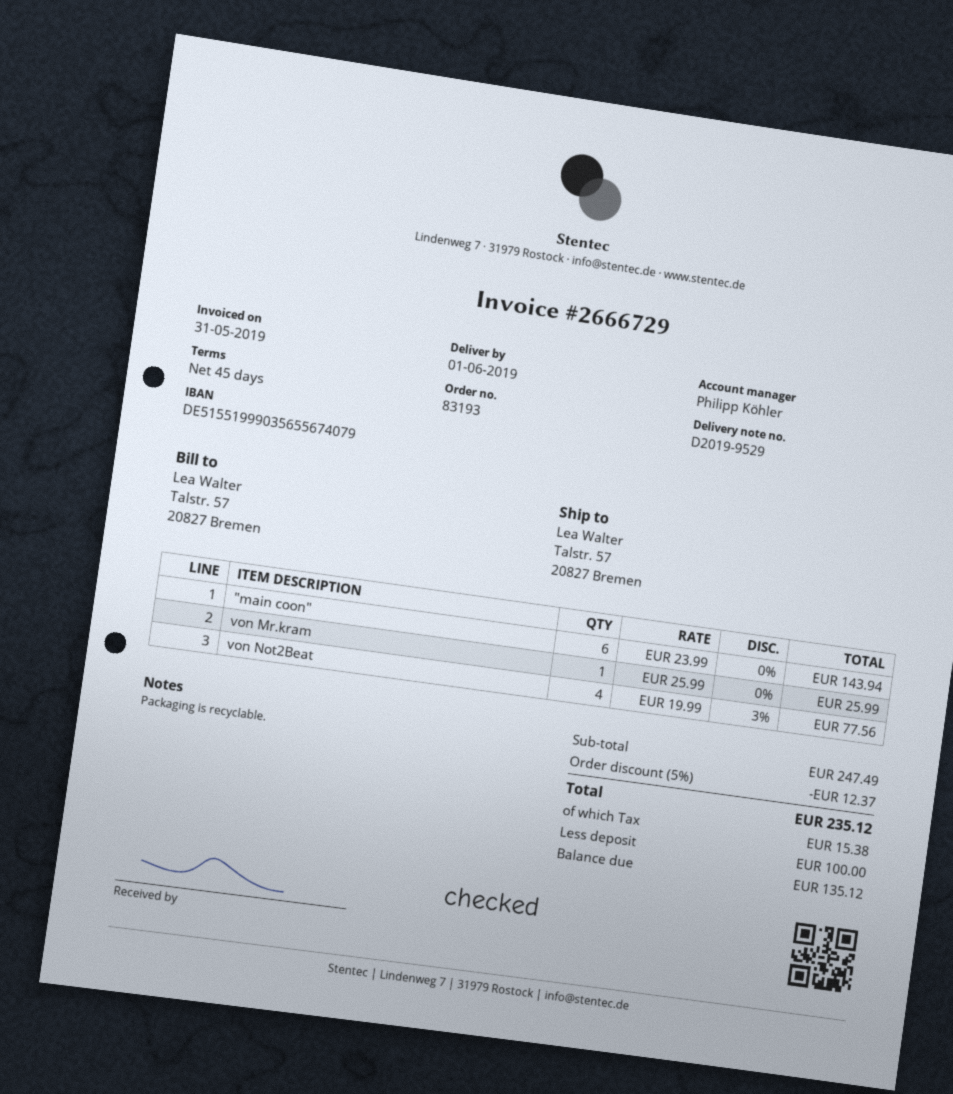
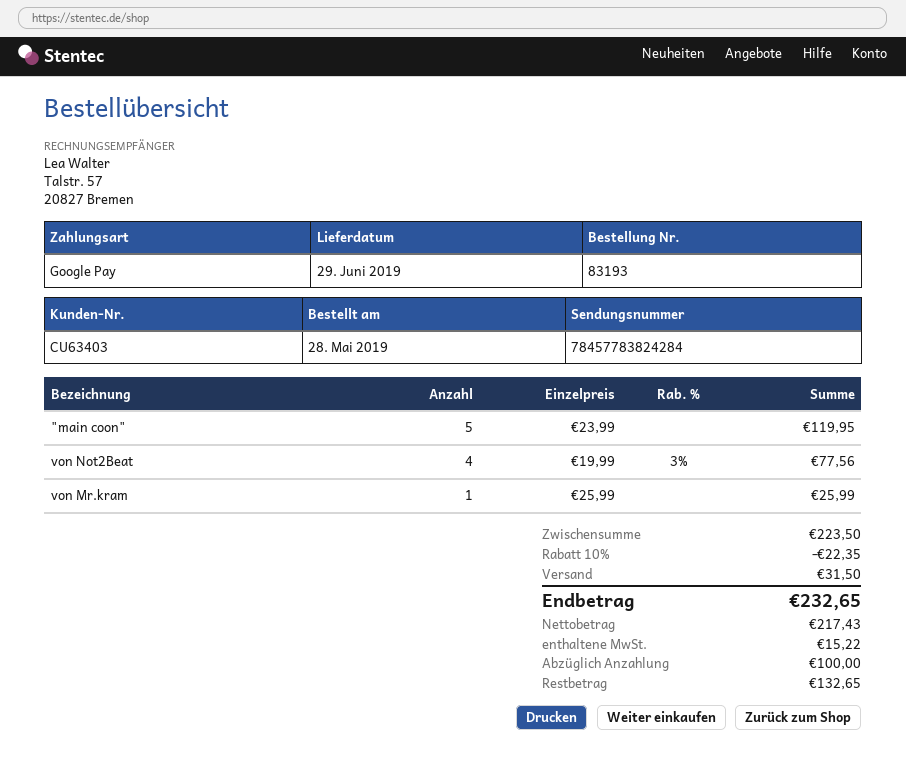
delivery date: 2019-06-01 -> 2019-06-29
"main coon": 6 x 23.99 = 143.94 -> 5 x 23.99 = 119.95
subtotal: 247.49 -> 223.50
discount: 5% = 12.37 -> 10% = 22.35
shipping: none -> 31.50
tax: 15.38 -> 15.22
total: 235.12 -> 232.65
balance: 135.12 -> 132.65

